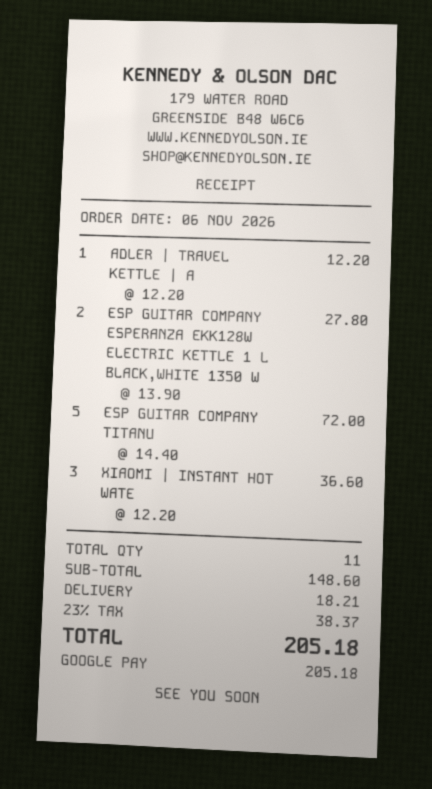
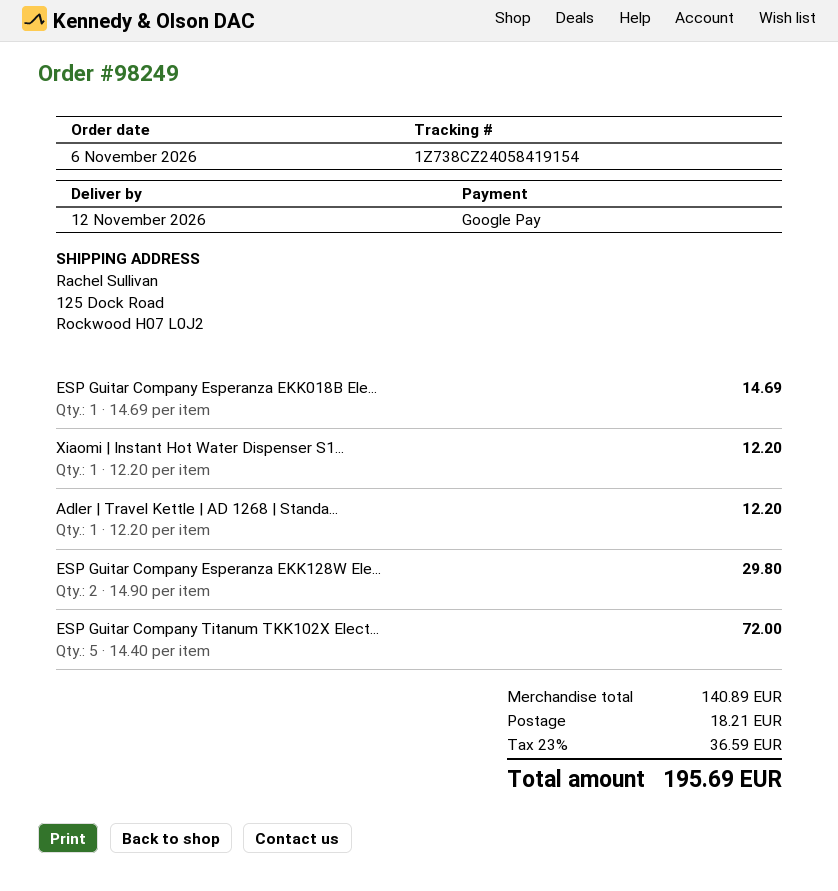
ESP GUITAR COMPANY ESPERANZA EKK128W ELECTRIC KETTLE 1 L BLACK,WHITE 1350 W: 2 x 13.90 = 27.80 -> 2 x 14.90 = 29.80
XIAOMI | INSTANT HOT WATE: 3 x 12.20 = 36.60 -> 1 x 12.20 = 12.20
ESP Guitar Company Esperanza EKK018B Ele...: none -> 1 x 14.69 = 14.69
subtotal: 148.60 -> 140.89
tax: 23% = 38.37 -> 23% = 36.59
total: 205.18 -> 195.69

